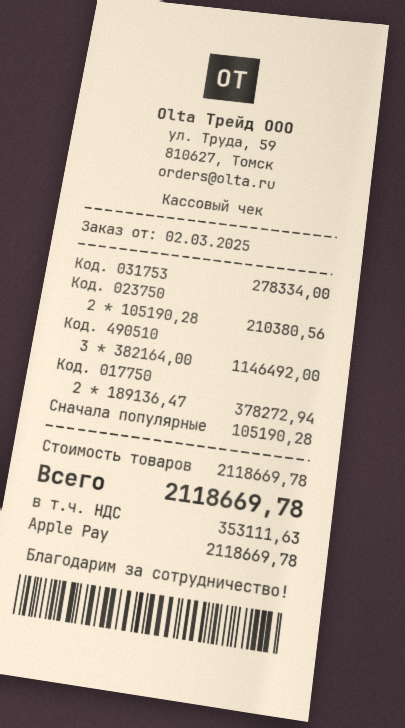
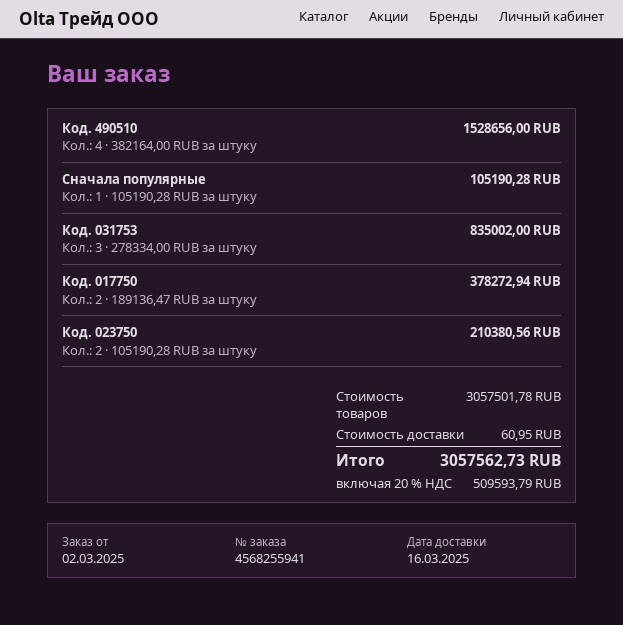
Код. 031753: 1 x 278334.00 = 278334.00 -> 3 x 278334.00 = 835002.00
Код. 490510: 3 x 382164.00 = 1146492.00 -> 4 x 382164.00 = 1528656.00
subtotal: 2118669.78 -> 3057501.78
shipping: none -> 60.95
tax: 353111.63 -> 509593.79
total: 2118669.78 -> 3057562.73

